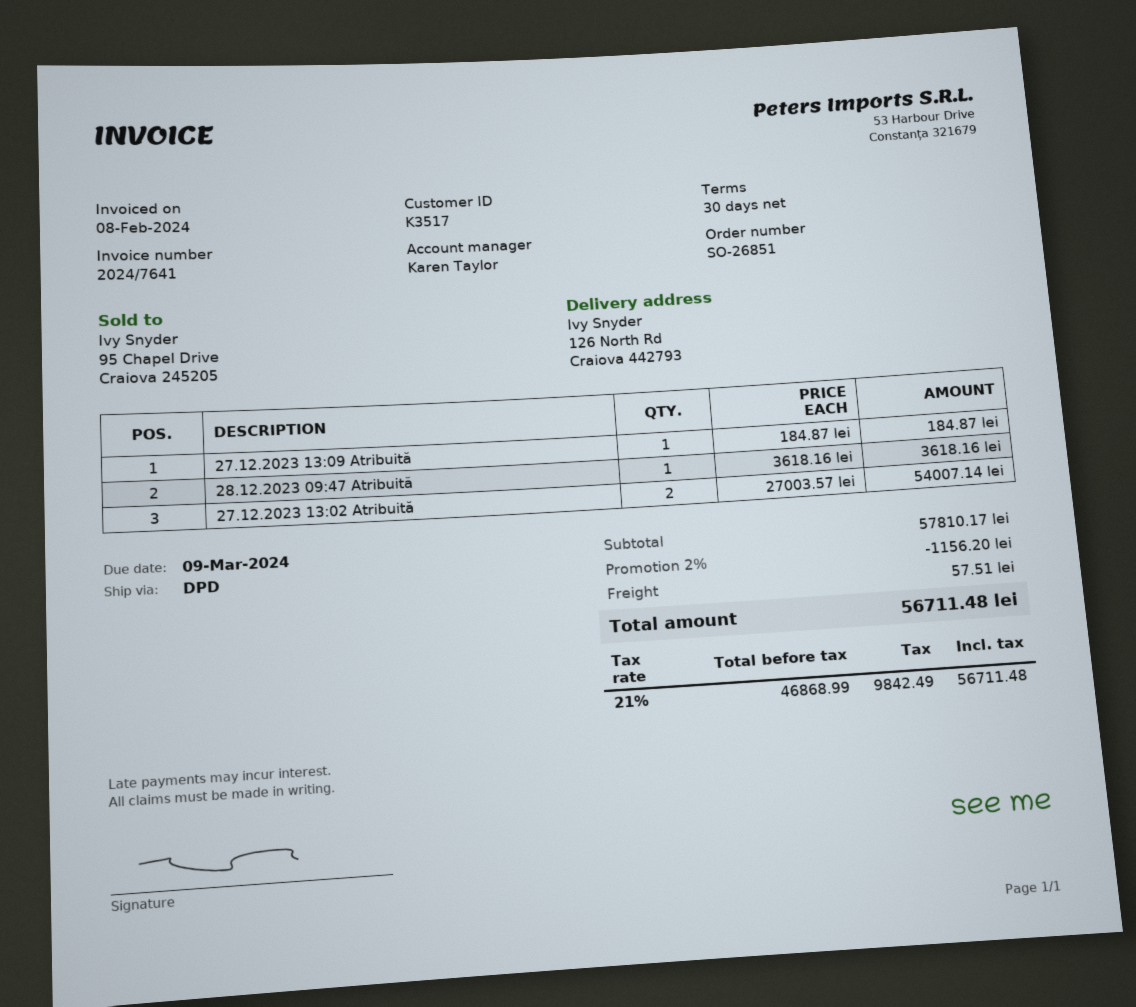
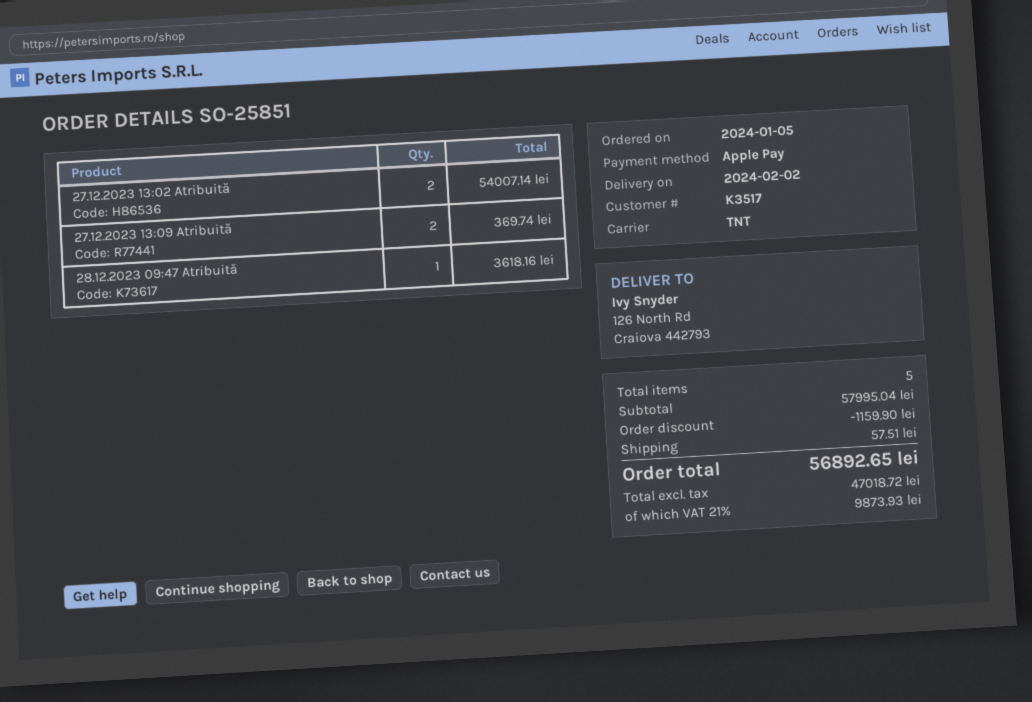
order number: SO-26851 -> SO-25851
shipping method: DPD -> TNT
27.12.2023 13:09 Atribuită: 1 for 184.87 -> 2 for 369.74
subtotal: 57810.17 -> 57995.04
discount: 1156.20 -> 1159.90
net: 46868.99 -> 47018.72
tax: 21% = 9842.49 -> 21% = 9873.93
total: 56711.48 -> 56892.65

